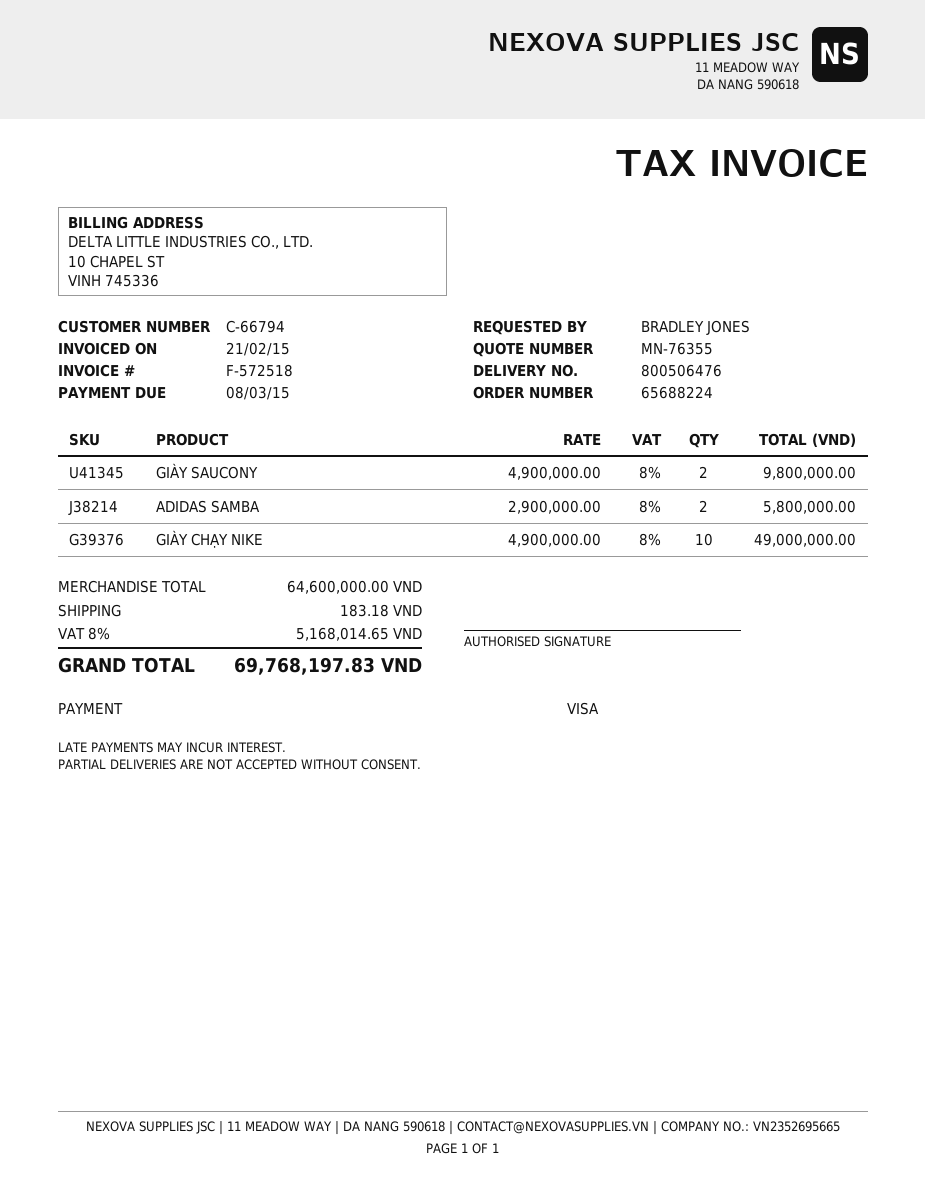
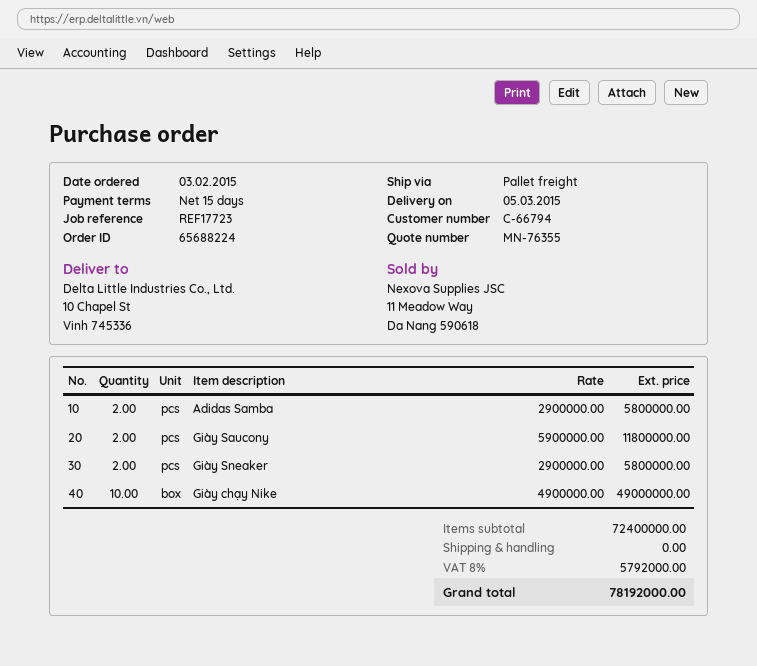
GIÀY SAUCONY: 2 x 4900000.00 = 9800000.00 -> 2 x 5900000.00 = 11800000.00
Giày Sneaker: none -> 2 x 2900000.00 = 5800000.00
subtotal: 64600000.00 -> 72400000.00
shipping: 183.18 -> 0.00
tax: 8% = 5168014.65 -> 8% = 5792000.00
total: 69768197.83 -> 78192000.00

